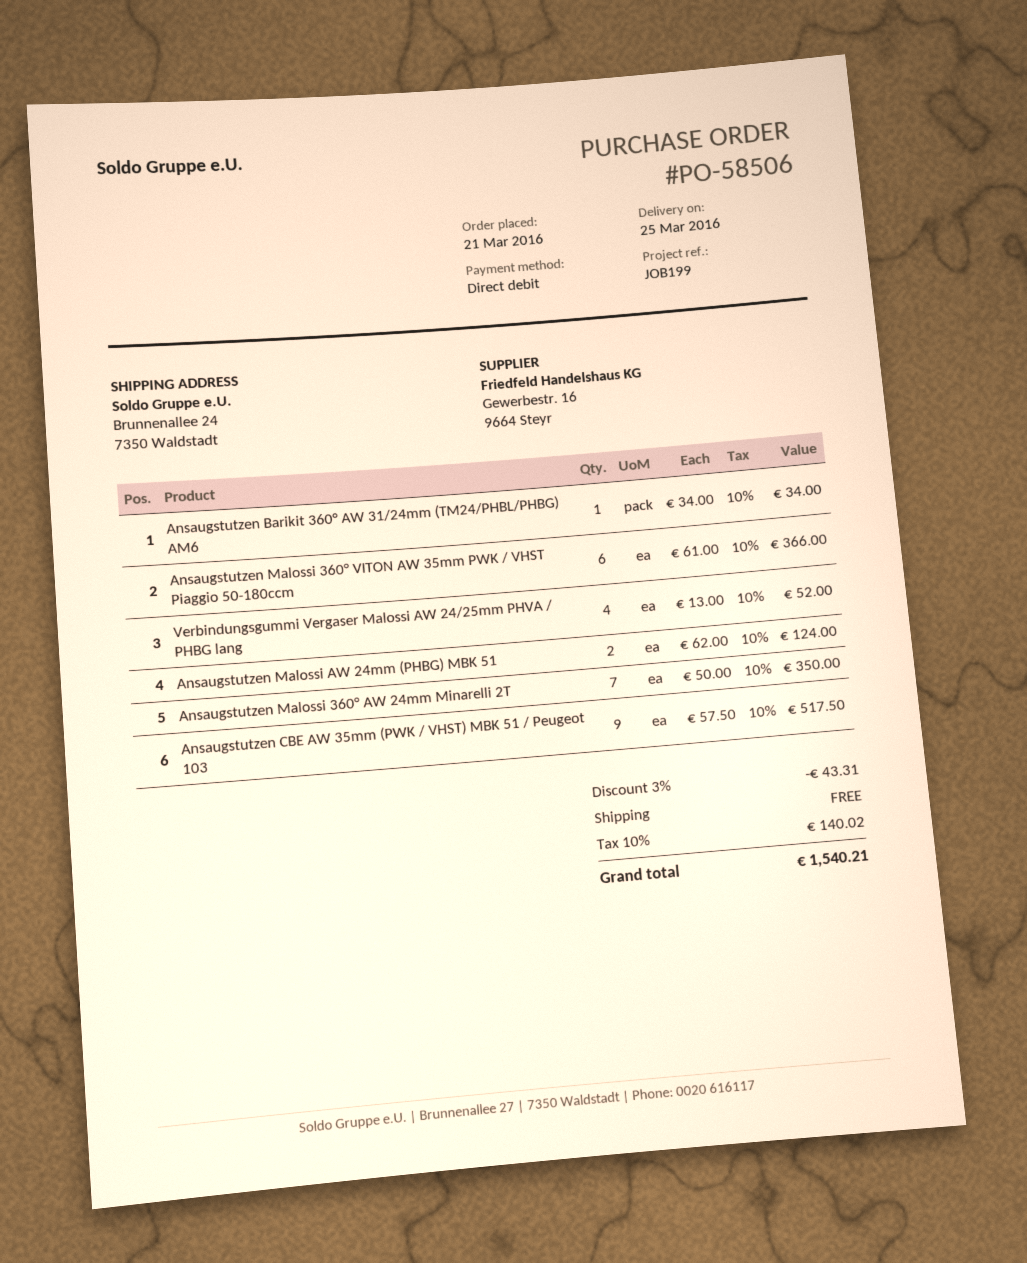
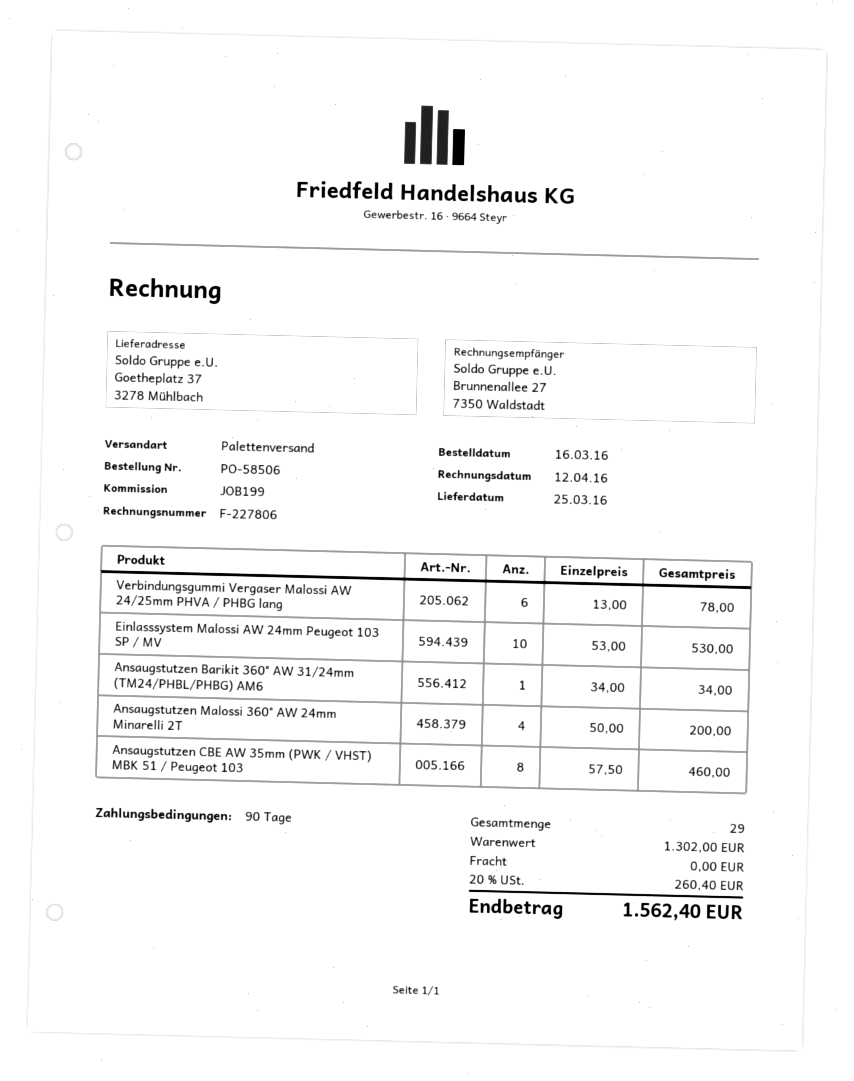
order date: 2016-03-21 -> 2016-03-16
ship to: Brunnenallee 24, 7350 Waldstadt -> Goetheplatz 37, 3278 Mühlbach
Ansaugstutzen Malossi 360° VITON AW 35mm PWK / VHST Piaggio 50-180ccm: 6 x 61.00 = 366.00 -> none
Verbindungsgummi Vergaser Malossi AW 24/25mm PHVA / PHBG lang: 4 x 13.00 = 52.00 -> 6 x 13.00 = 78.00
Ansaugstutzen Malossi AW 24mm (PHBG) MBK 51: 2 x 62.00 = 124.00 -> none
Ansaugstutzen Malossi 360° AW 24mm Minarelli 2T: 7 x 50.00 = 350.00 -> 4 x 50.00 = 200.00
Ansaugstutzen CBE AW 35mm (PWK / VHST) MBK 51 / Peugeot 103: 9 x 57.50 = 517.50 -> 8 x 57.50 = 460.00
Einlasssystem Malossi AW 24mm Peugeot 103 SP / MV: none -> 10 x 53.00 = 530.00
discount: 3% = 43.31 -> none
tax: 10% = 140.02 -> 20% = 260.40
total: 1540.21 -> 1562.40

